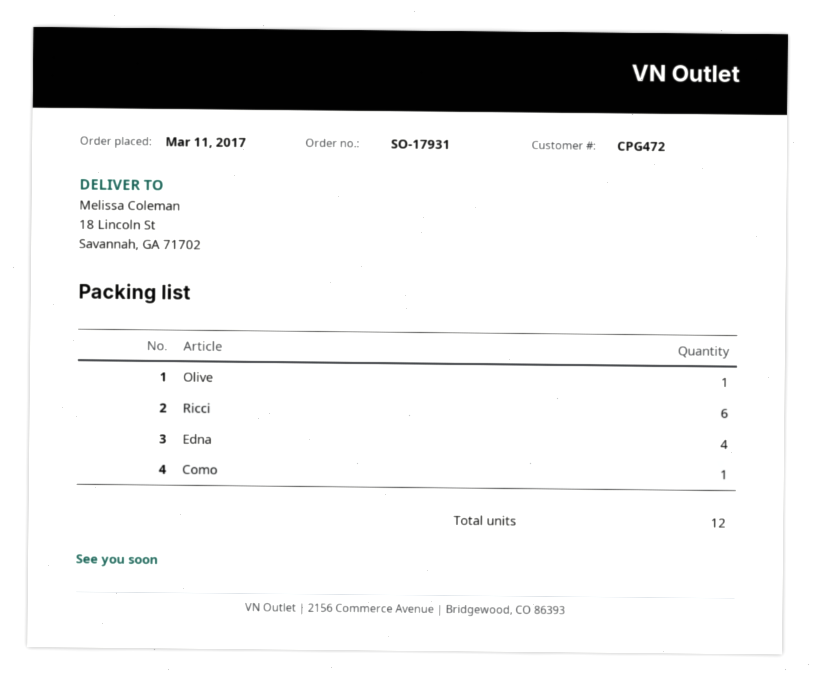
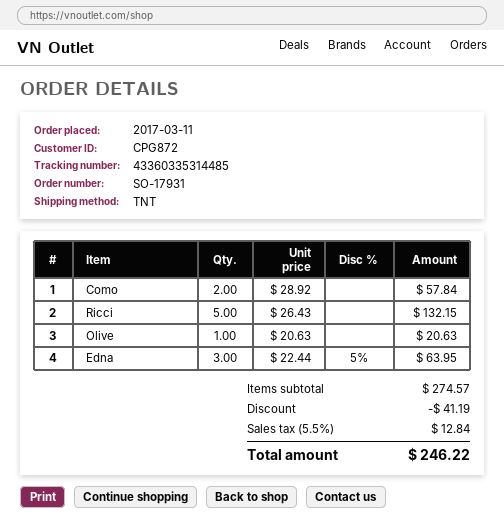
customer number: CPG472 -> CPG872
Ricci: 6 -> 5
Edna: 4 -> 3
Como: 1 -> 2

